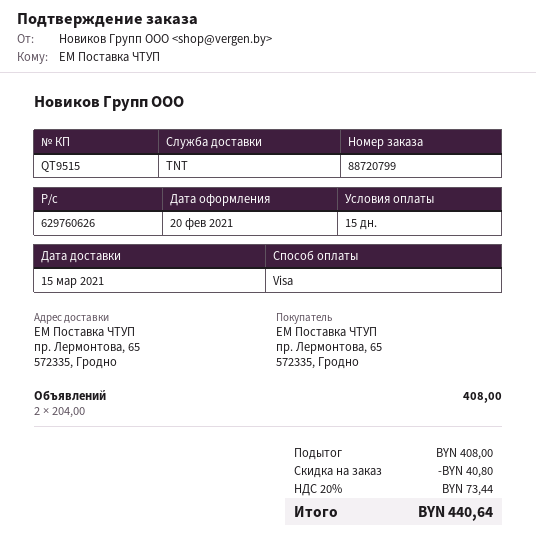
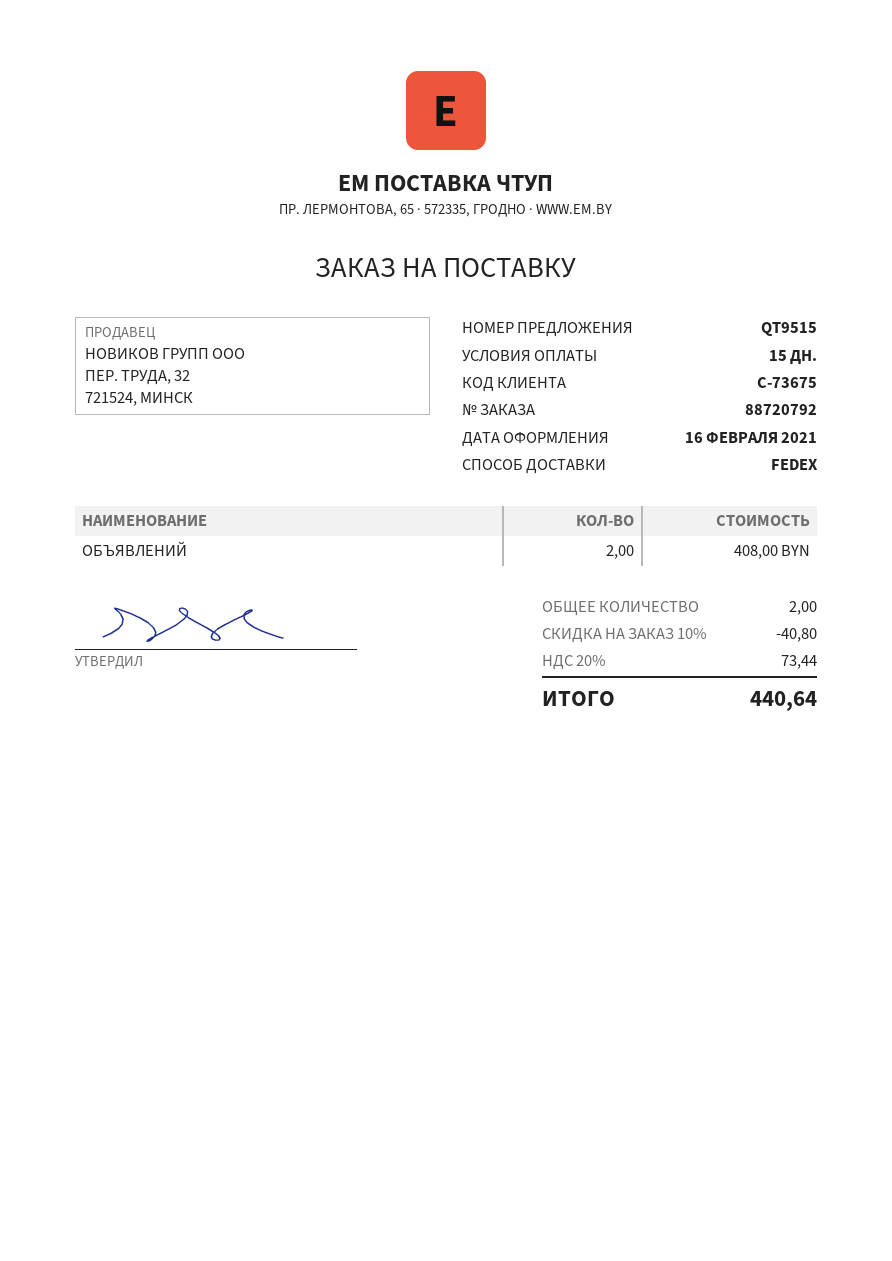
order number: 88720799 -> 88720792
order date: 2021-02-20 -> 2021-02-16
shipping method: TNT -> FedEx

